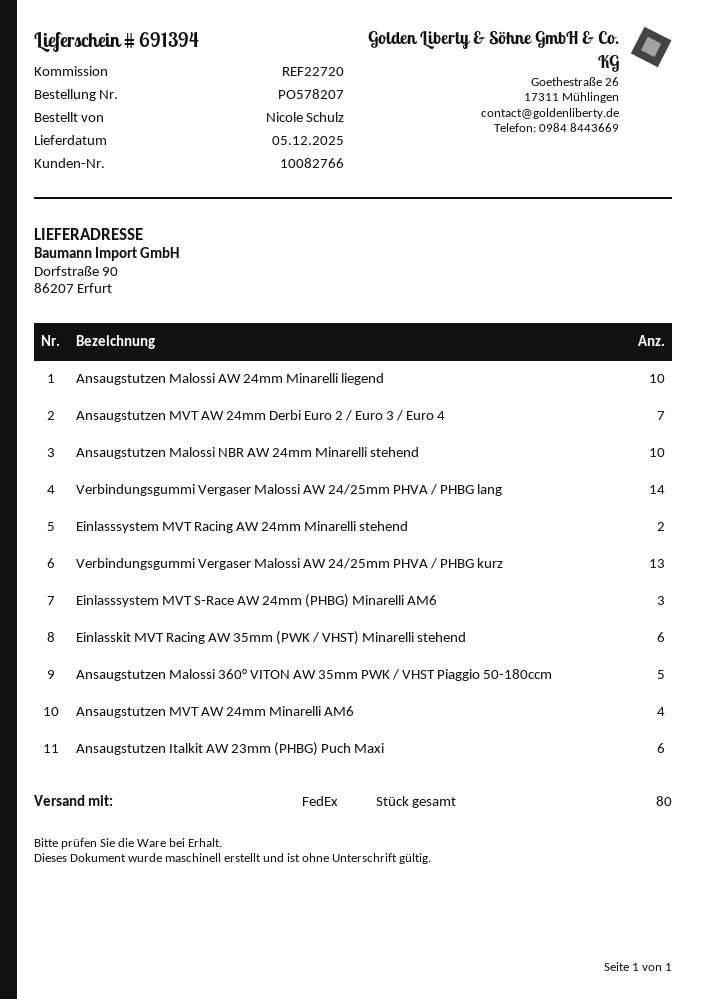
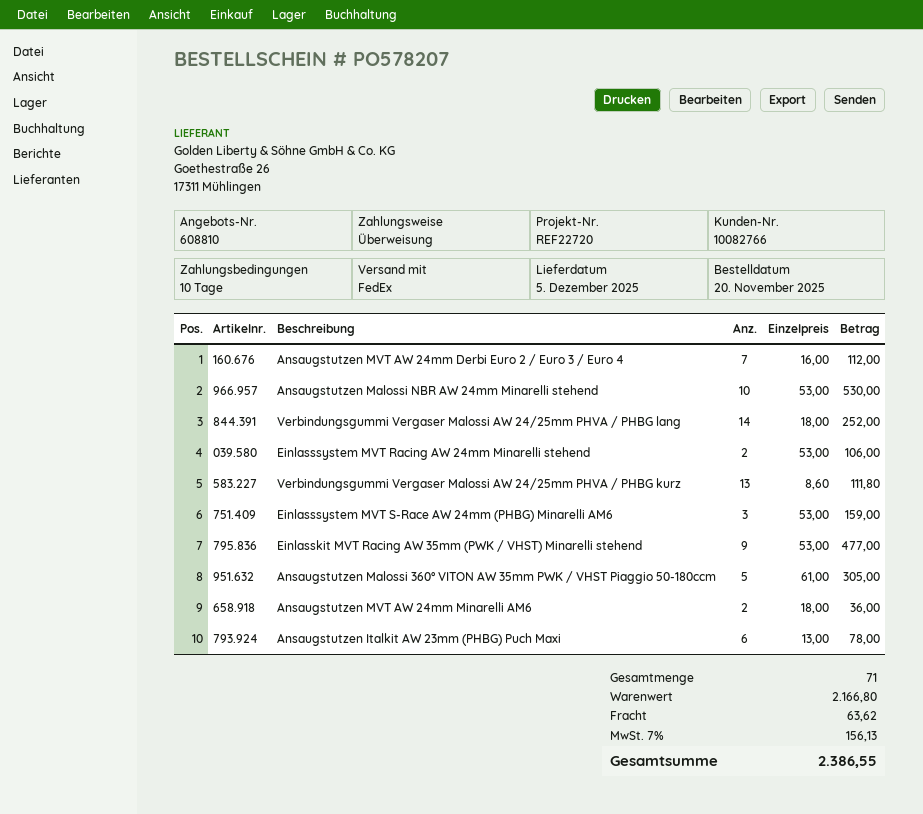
Ansaugstutzen Malossi AW 24mm Minarelli liegend: 10 -> none
Einlasskit MVT Racing AW 35mm (PWK / VHST) Minarelli stehend: 6 -> 9
Ansaugstutzen MVT AW 24mm Minarelli AM6: 4 -> 2
total quantity: 80 -> 71

